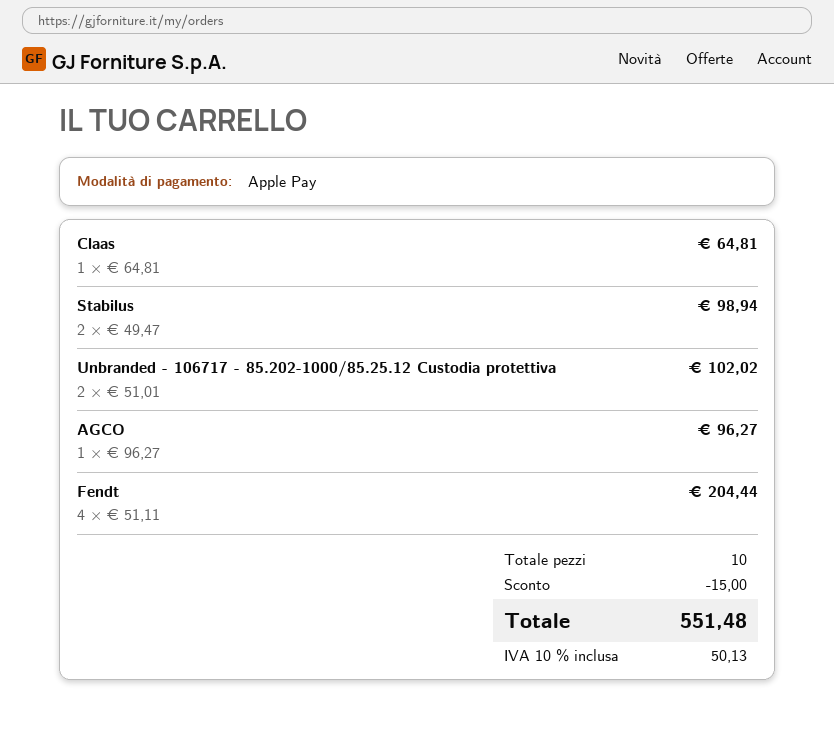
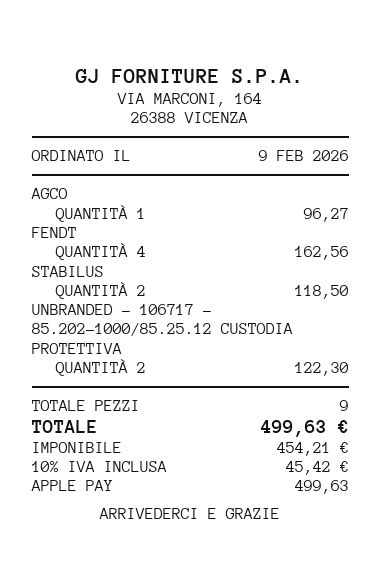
Claas: 1 for 64.81 -> none
Stabilus: 2 for 98.94 -> 2 for 118.50
Unbranded - 106717 - 85.202-1000/85.25.12 Custodia protettiva: 2 for 102.02 -> 2 for 122.30
Fendt: 4 for 204.44 -> 4 for 162.56
total quantity: 10 -> 9
discount: 15.00 -> none
tax: 10% = 50.13 -> 10% = 45.42
total: 551.48 -> 499.63

